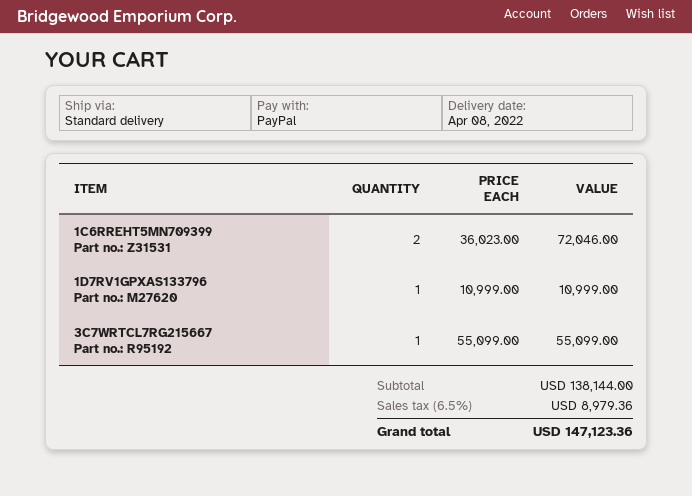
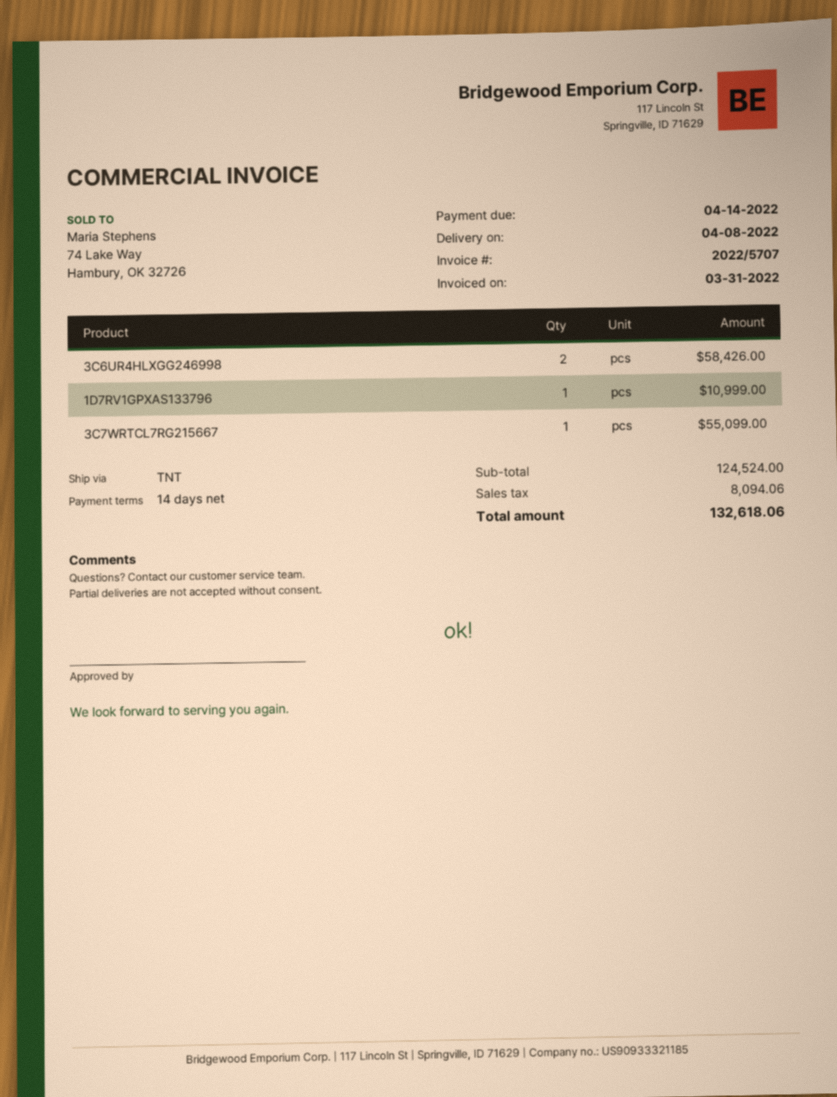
shipping method: standard -> TNT
1C6RREHT5MN709399: 2 for 72046.00 -> none
3C6UR4HLXGG246998: none -> 2 for 58426.00
subtotal: 138144.00 -> 124524.00
tax: 8979.36 -> 8094.06
total: 147123.36 -> 132618.06

